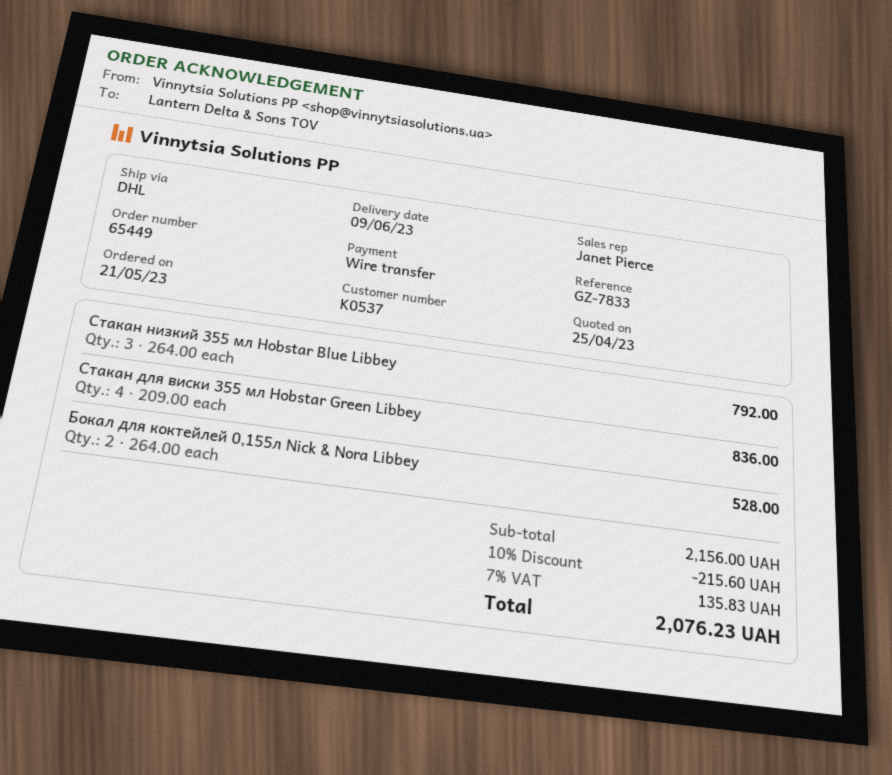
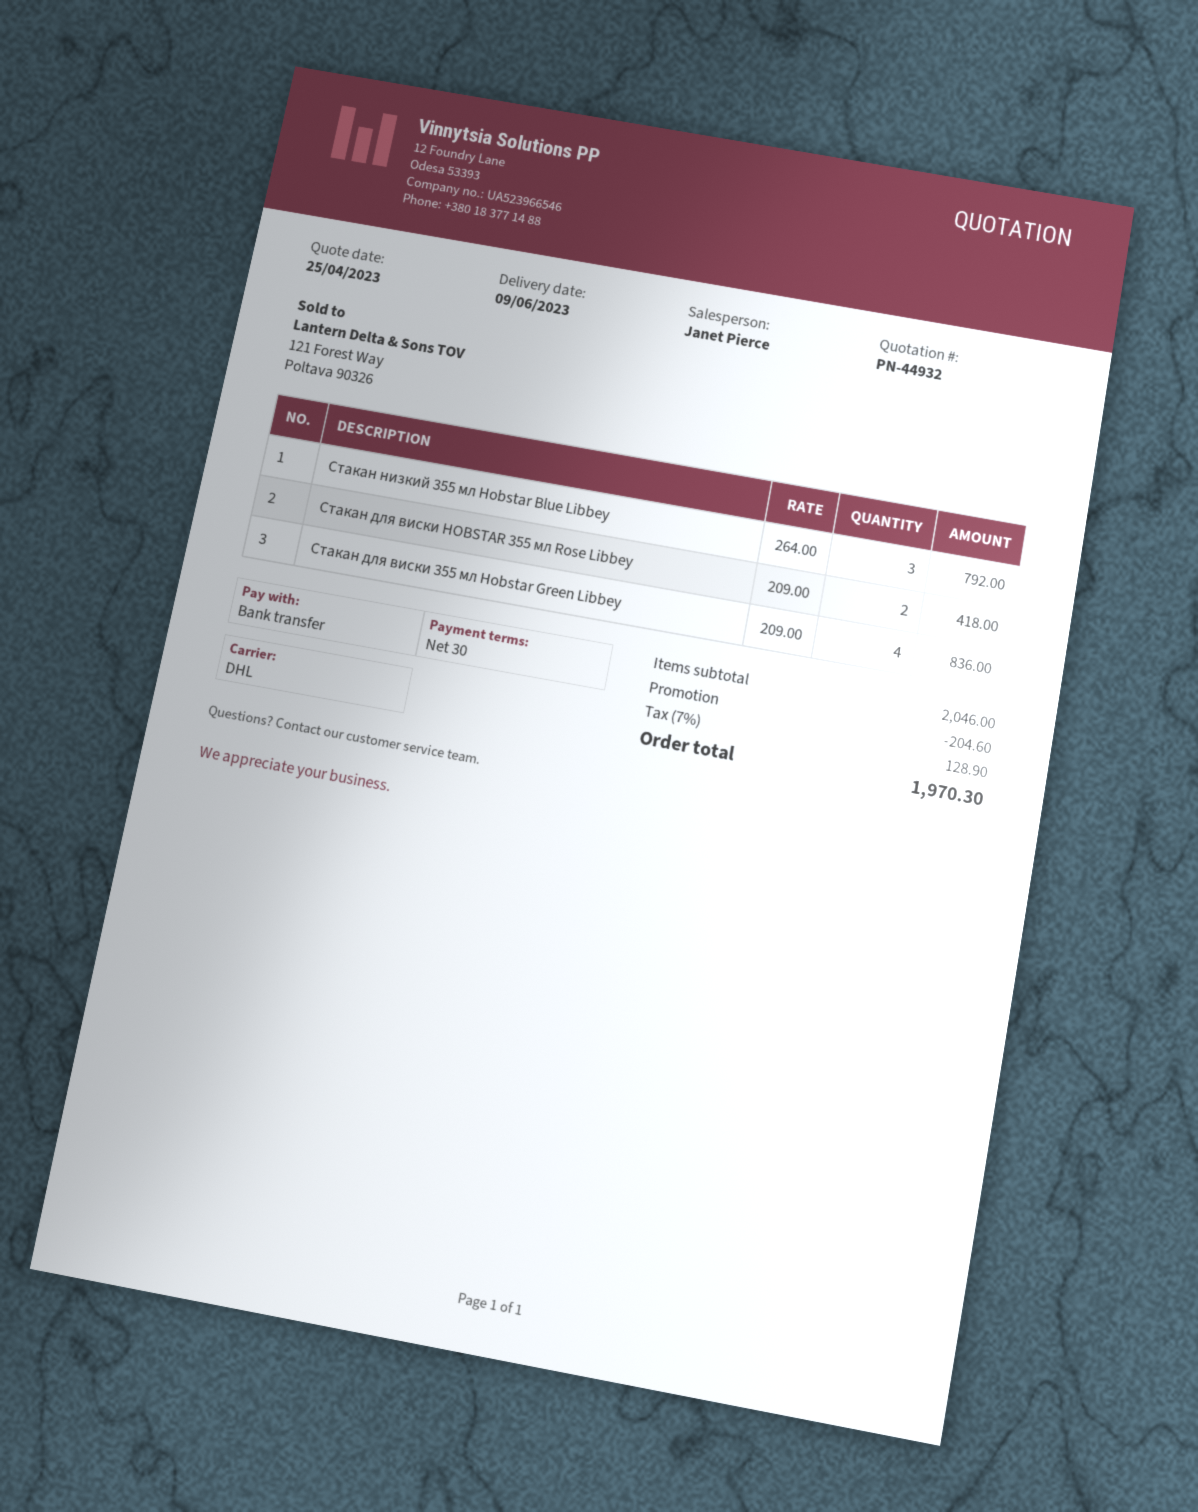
Бокал для коктейлей 0,155л Nick & Nora Libbey: 2 x 264.00 = 528.00 -> none
Стакан для виски HOBSTAR 355 мл Rose Libbey: none -> 2 x 209.00 = 418.00
subtotal: 2156.00 -> 2046.00
discount: 215.60 -> 204.60
tax: 7% = 135.83 -> 7% = 128.90
total: 2076.23 -> 1970.30

